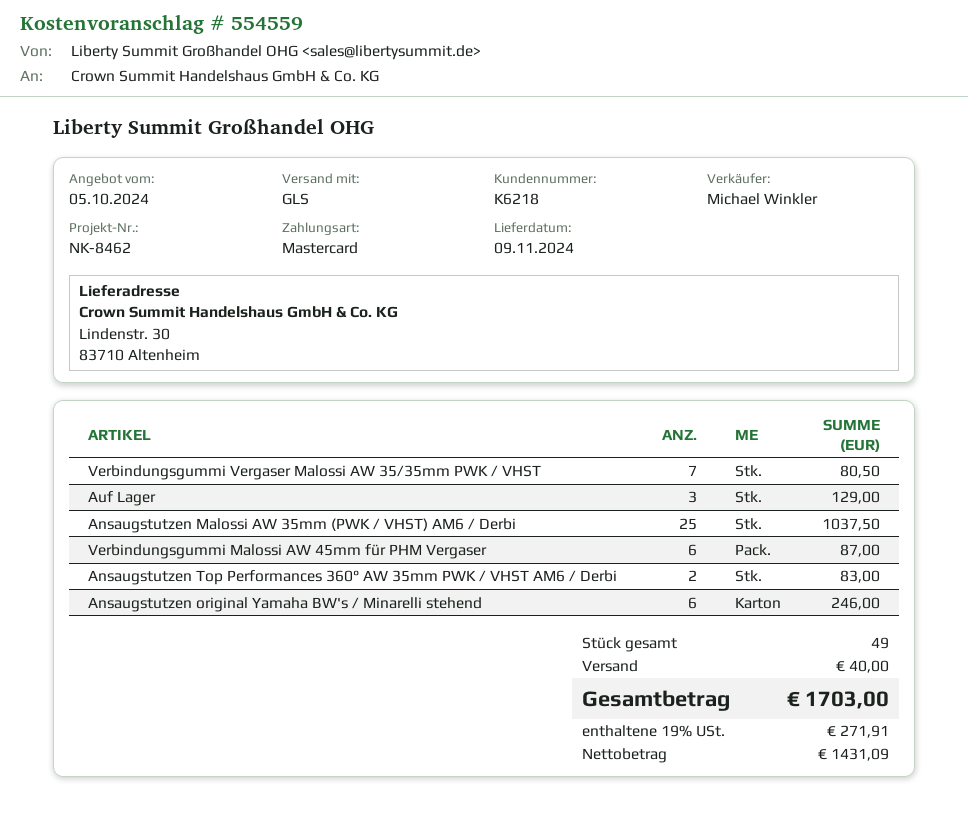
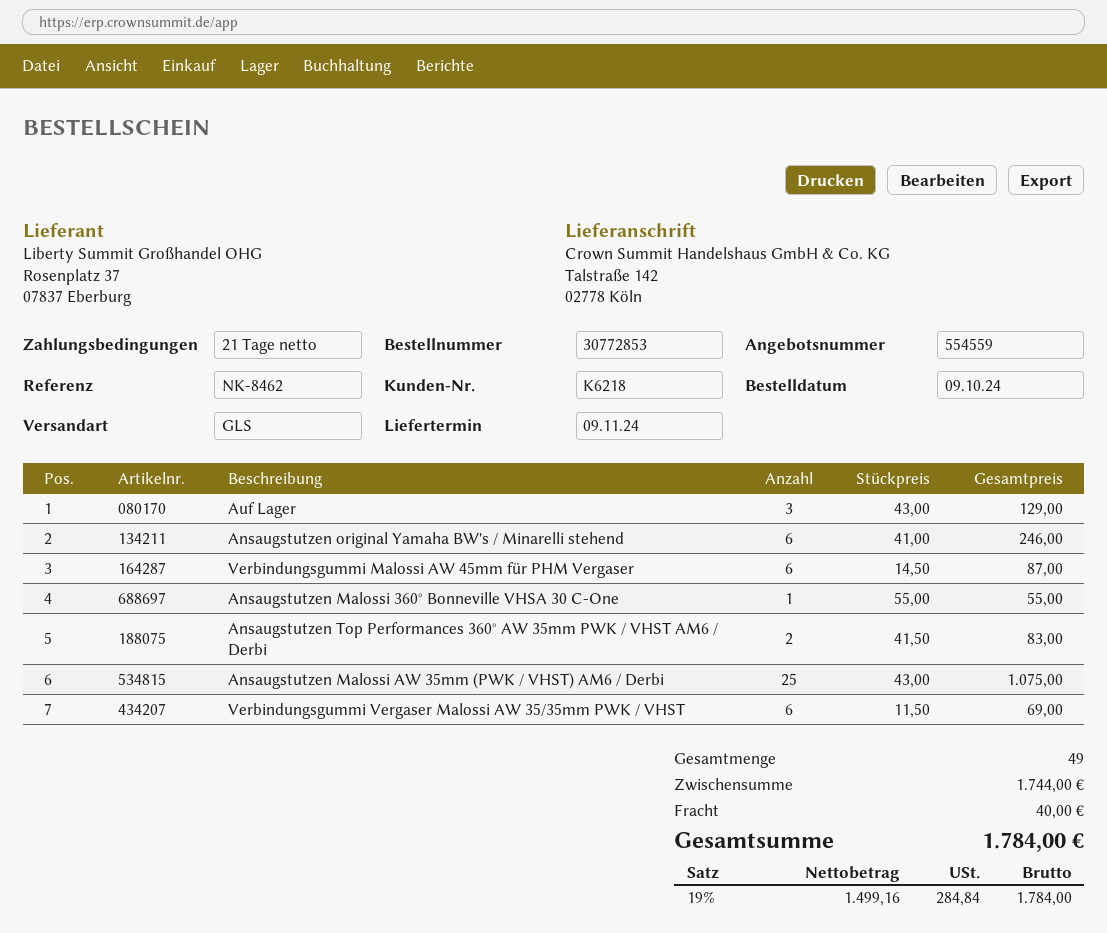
ship to: Lindenstr. 30, 83710 Altenheim -> Talstraße 142, 02778 Köln
Verbindungsgummi Vergaser Malossi AW 35/35mm PWK / VHST: 7 for 80.50 -> 6 for 69.00
Ansaugstutzen Malossi AW 35mm (PWK / VHST) AM6 / Derbi: 25 for 1037.50 -> 25 for 1075.00
Ansaugstutzen Malossi 360° Bonneville VHSA 30 C-One: none -> 1 for 55.00
net: 1431.09 -> 1499.16
tax: 19% = 271.91 -> 19% = 284.84
total: 1703.00 -> 1784.00

